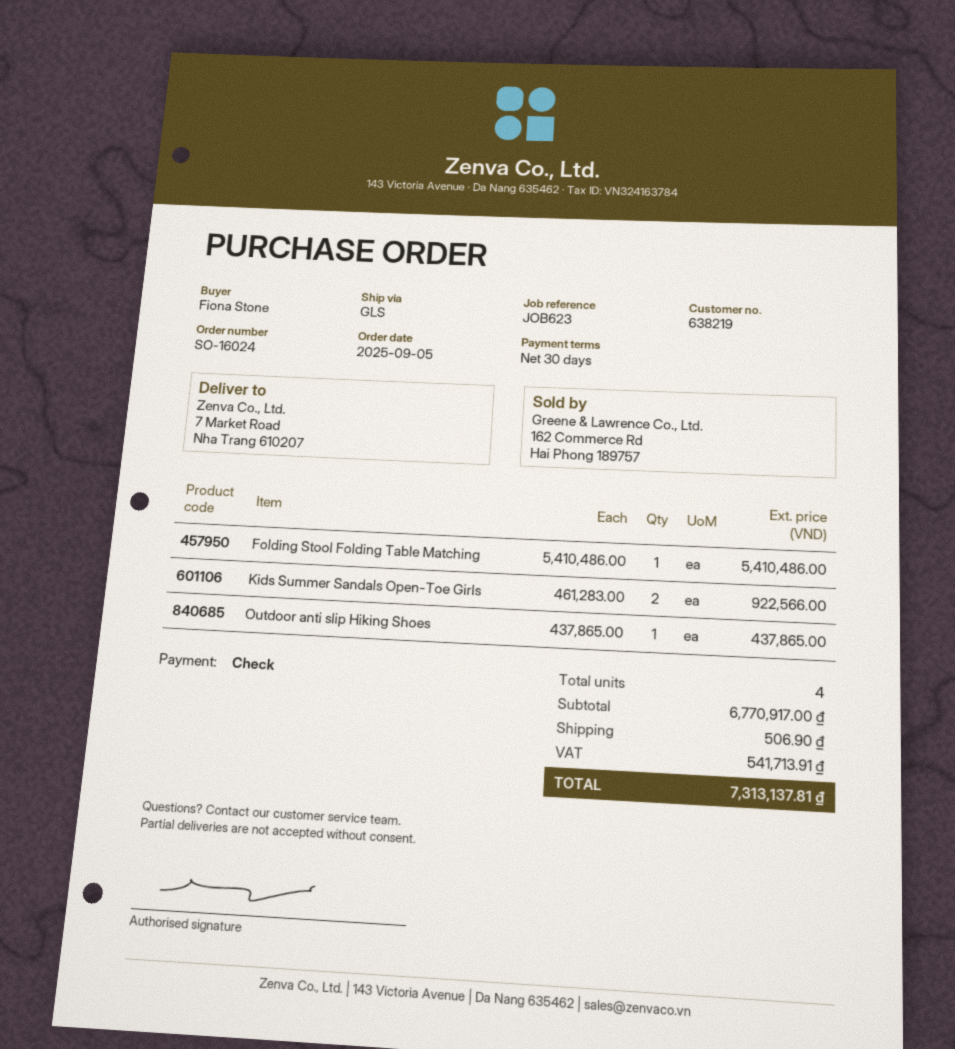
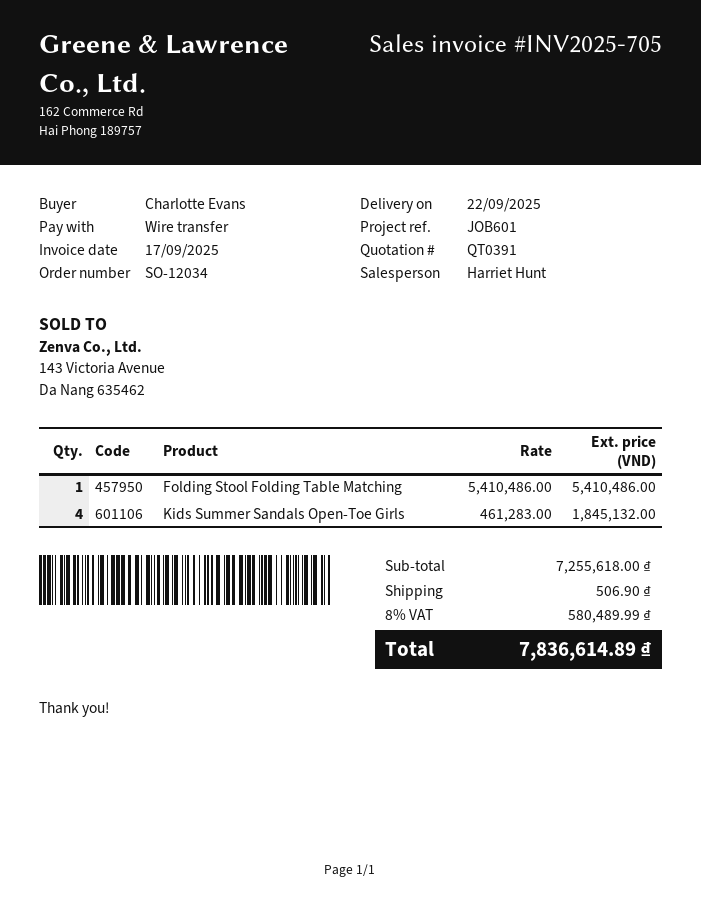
order number: SO-16024 -> SO-12034
reference: JOB623 -> JOB601
ordered by: Fiona Stone -> Charlotte Evans
payment method: cheque -> bank transfer
Kids Summer Sandals Open-Toe Girls: 2 x 461283.00 = 922566.00 -> 4 x 461283.00 = 1845132.00
Outdoor anti slip Hiking Shoes: 1 x 437865.00 = 437865.00 -> none
subtotal: 6770917.00 -> 7255618.00
tax: 541713.91 -> 580489.99
total: 7313137.81 -> 7836614.89

